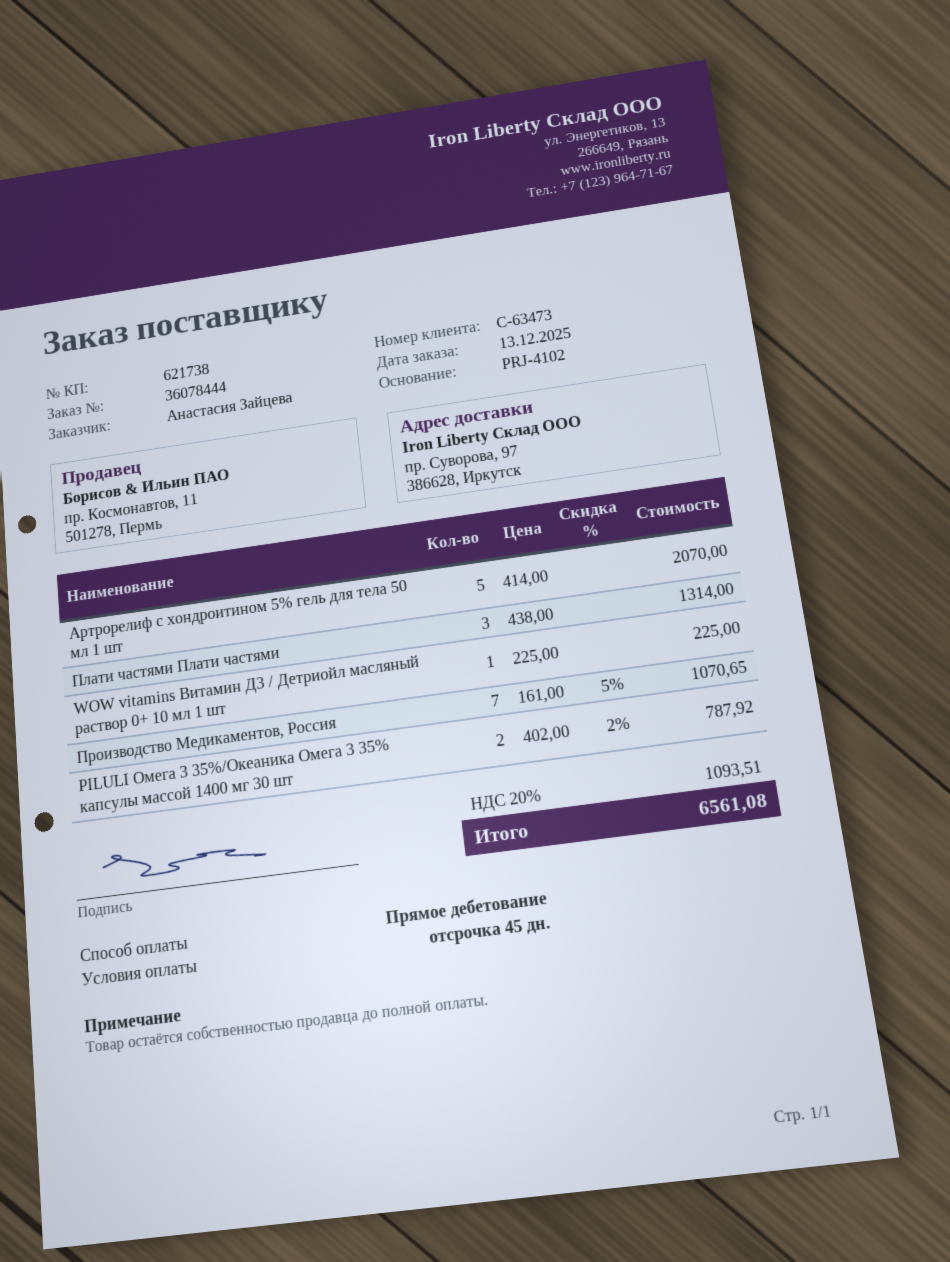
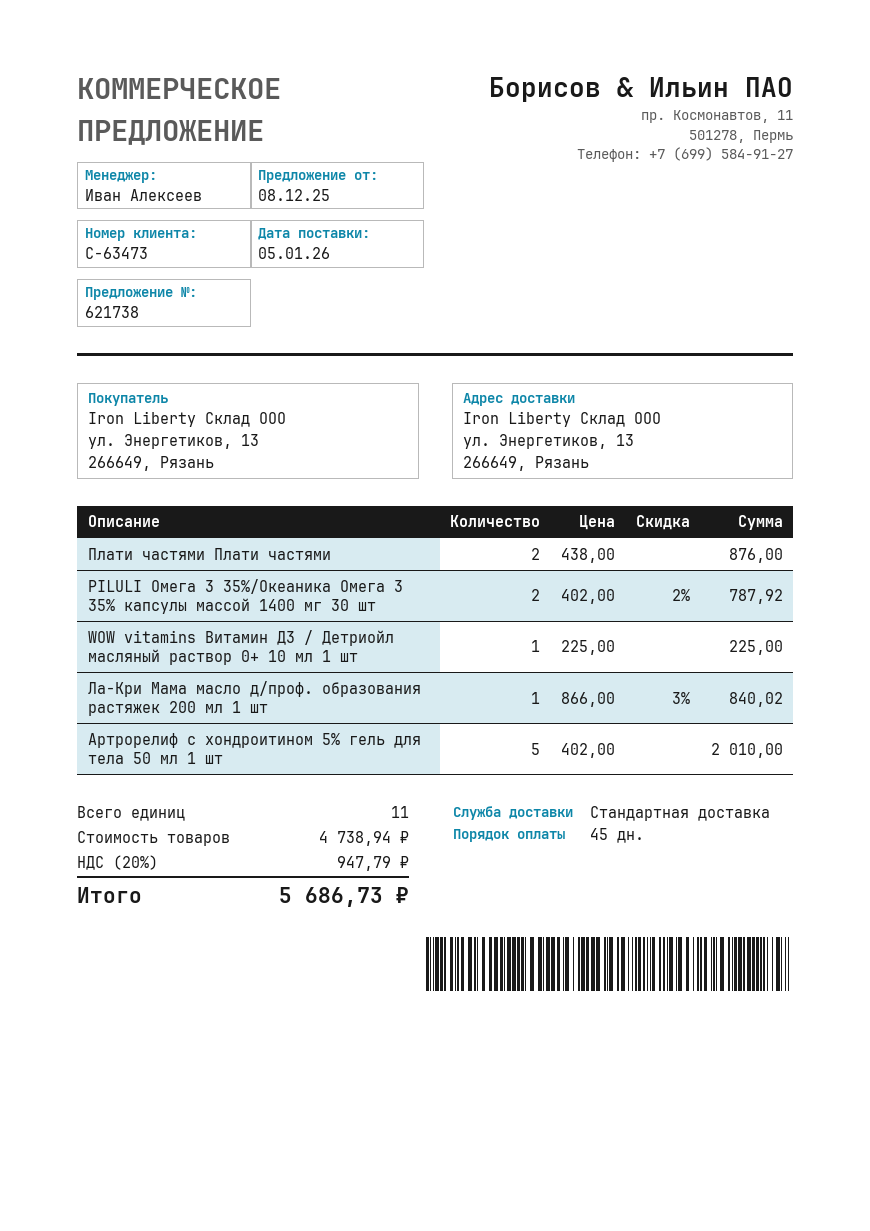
ship to: пр. Суворова, 97, 386628, Иркутск -> ул. Энергетиков, 13, 266649, Рязань
Артрорелиф с хондроитином 5% гель для тела 50 мл 1 шт: 5 x 414.00 = 2070.00 -> 5 x 402.00 = 2010.00
Плати частями Плати частями: 3 x 438.00 = 1314.00 -> 2 x 438.00 = 876.00
Производство Медикаментов, Россия: 7 x 161.00 - 5% = 1070.65 -> none
Ла-Кри Мама масло д/проф. образования растяжек 200 мл 1 шт: none -> 1 x 866.00 - 3% = 840.02
tax: 20% = 1093.51 -> 20% = 947.79
total: 6561.08 -> 5686.73

